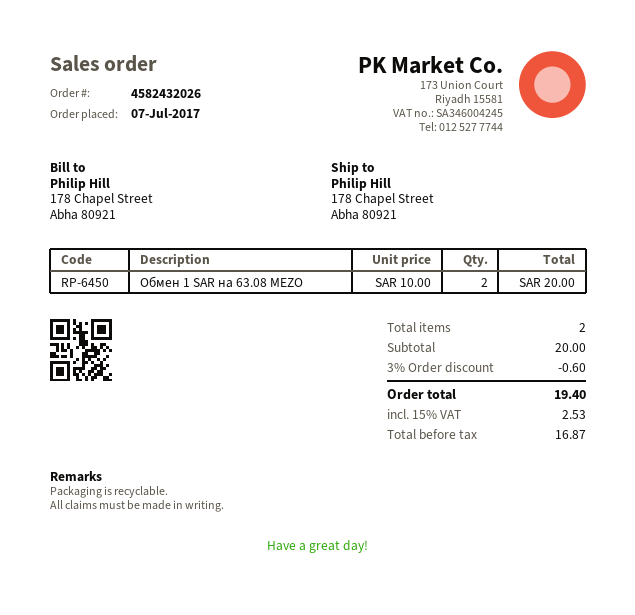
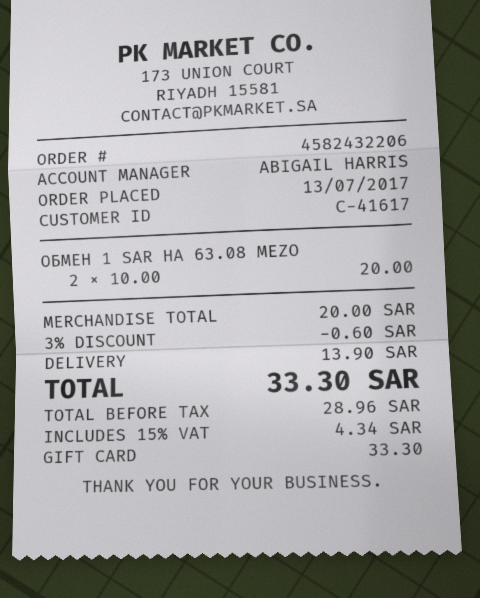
order number: 4582432026 -> 4582432206
order date: 2017-07-07 -> 2017-07-13
shipping: none -> 13.90
net: 16.87 -> 28.96
tax: 15% = 2.53 -> 15% = 4.34
total: 19.40 -> 33.30

